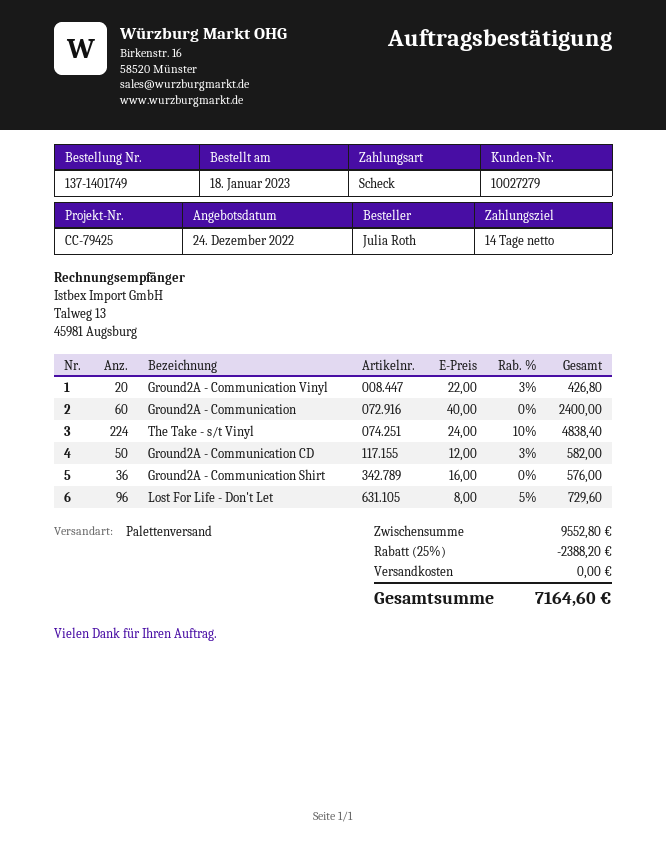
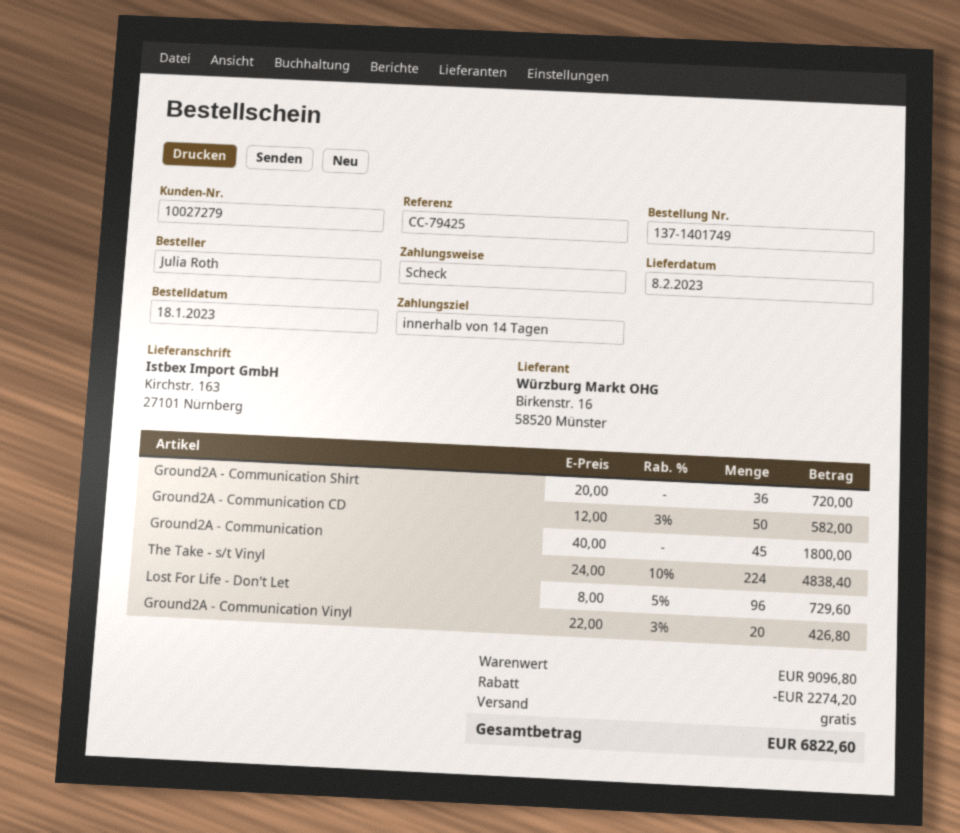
Ground2A - Communication: 60 x 40.00 = 2400.00 -> 45 x 40.00 = 1800.00
Ground2A - Communication Shirt: 36 x 16.00 = 576.00 -> 36 x 20.00 = 720.00
subtotal: 9552.80 -> 9096.80
discount: 2388.20 -> 2274.20
total: 7164.60 -> 6822.60

